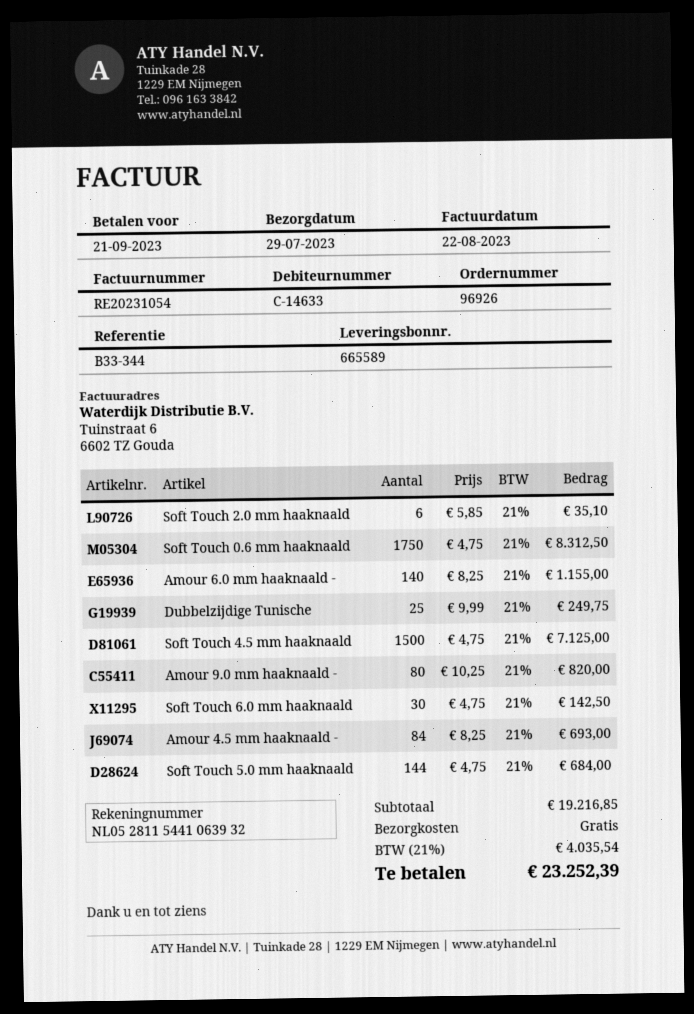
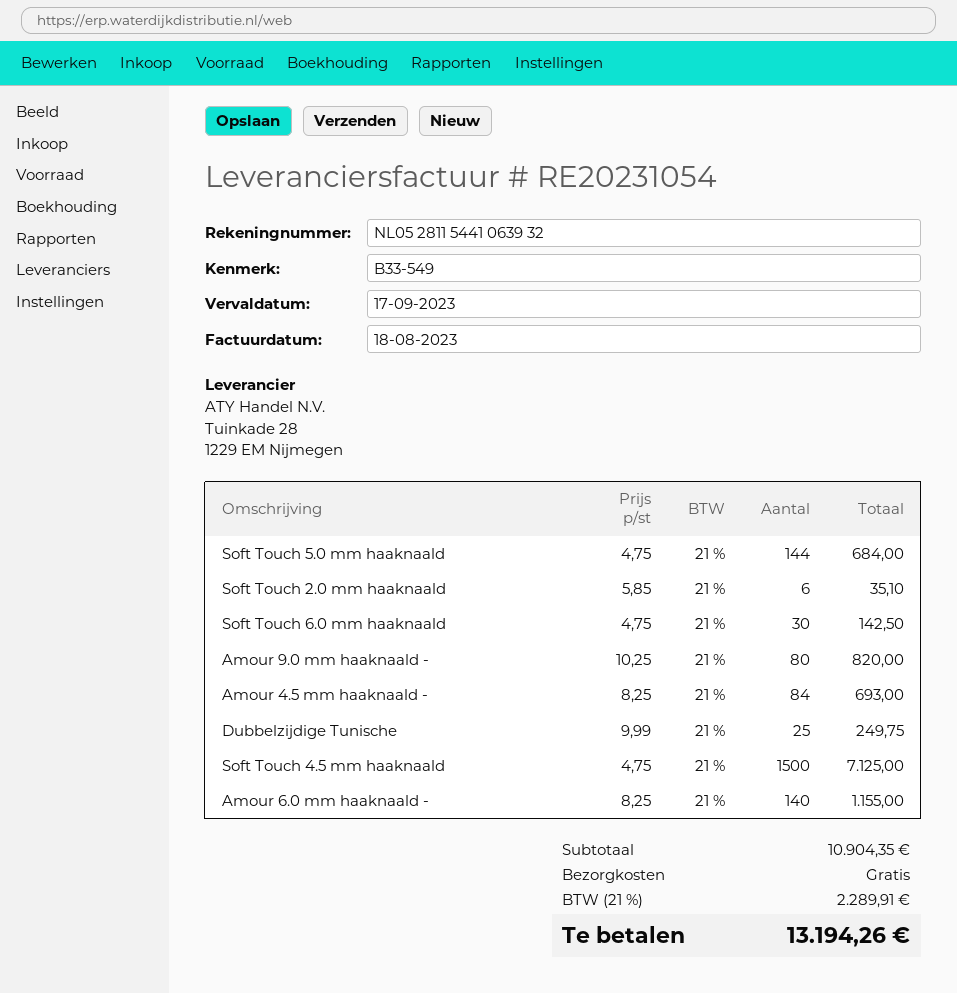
invoice date: 2023-08-22 -> 2023-08-18
due date: 2023-09-21 -> 2023-09-17
reference: B33-344 -> B33-549
Soft Touch 0.6 mm haaknaald: 1750 x 4.75 = 8312.50 -> none
subtotal: 19216.85 -> 10904.35
tax: 21% = 4035.54 -> 21% = 2289.91
total: 23252.39 -> 13194.26

